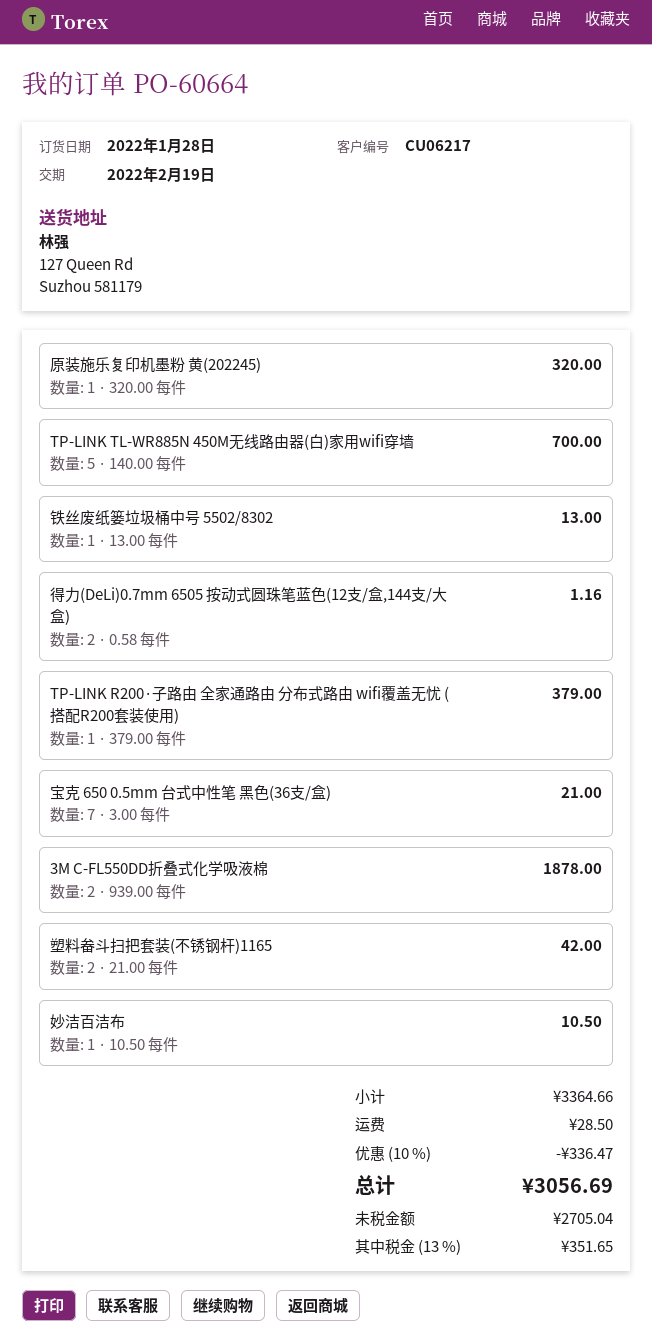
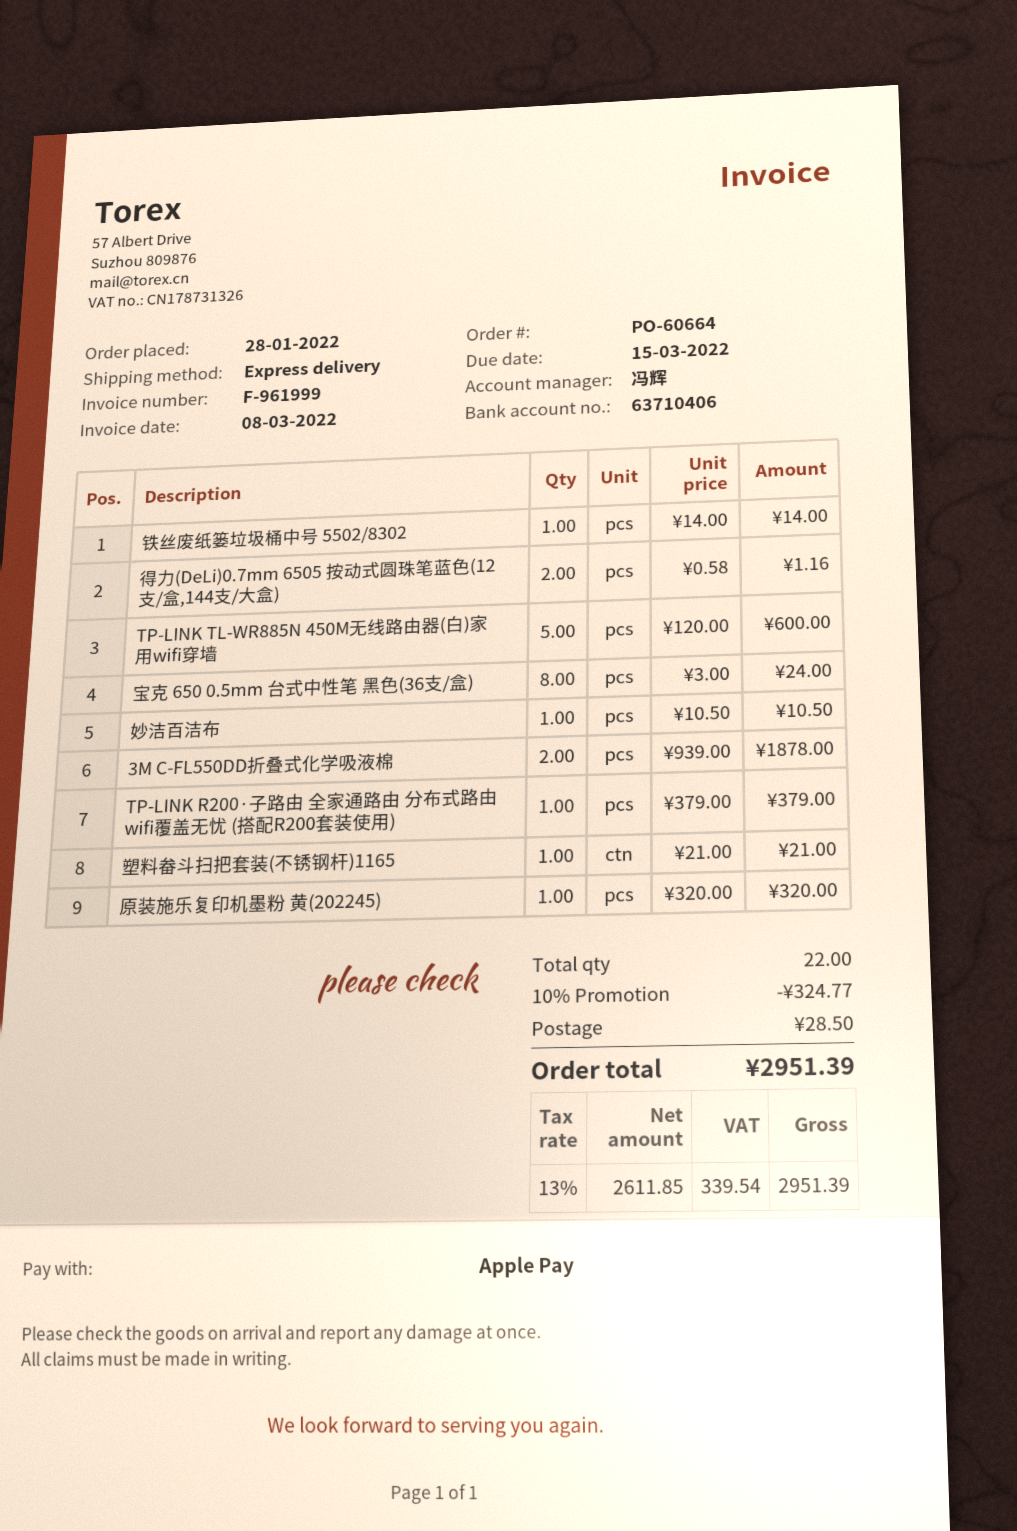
TP-LINK TL-WR885N 450M无线路由器(白)家用wifi穿墙: 5 x 140.00 = 700.00 -> 5 x 120.00 = 600.00
铁丝废纸篓垃圾桶中号 5502/8302: 1 x 13.00 = 13.00 -> 1 x 14.00 = 14.00
宝克 650 0.5mm 台式中性笔 黑色(36支/盒): 7 x 3.00 = 21.00 -> 8 x 3.00 = 24.00
塑料畚斗扫把套装(不锈钢杆)1165: 2 x 21.00 = 42.00 -> 1 x 21.00 = 21.00
discount: 10% = 336.47 -> 10% = 324.77
net: 2705.04 -> 2611.85
tax: 13% = 351.65 -> 13% = 339.54
total: 3056.69 -> 2951.39

